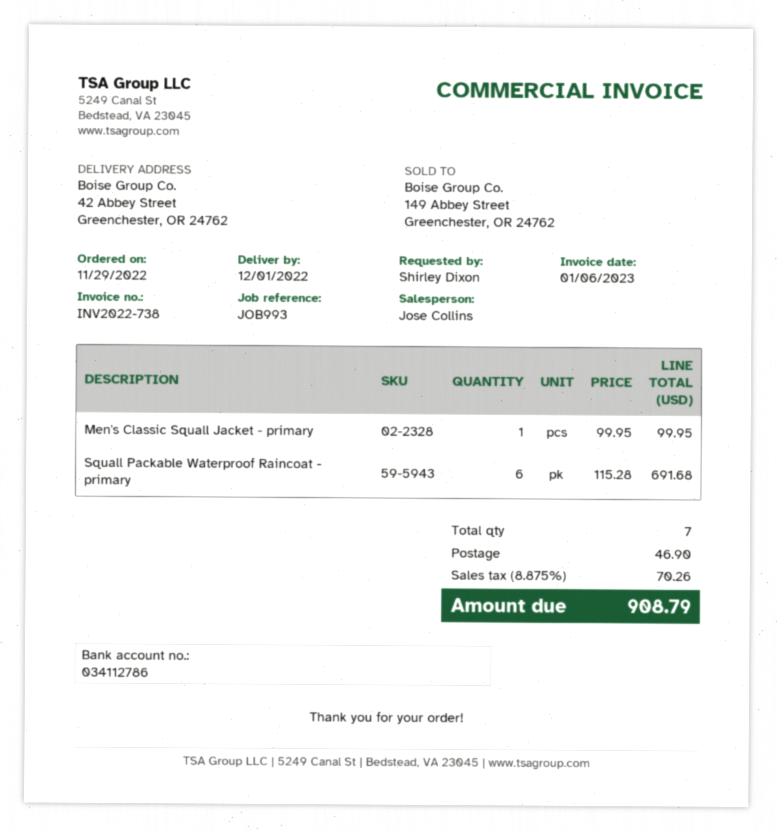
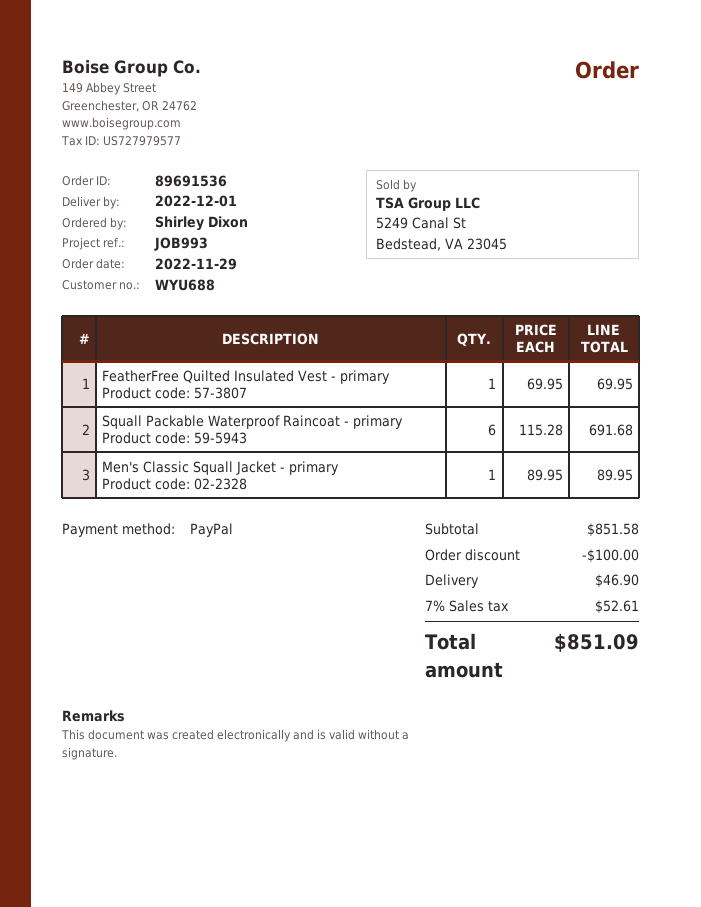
Men's Classic Squall Jacket - primary: 1 x 99.95 = 99.95 -> 1 x 89.95 = 89.95
FeatherFree Quilted Insulated Vest - primary: none -> 1 x 69.95 = 69.95
discount: none -> 100.00
tax: 8.875% = 70.26 -> 7% = 52.61
total: 908.79 -> 851.09

